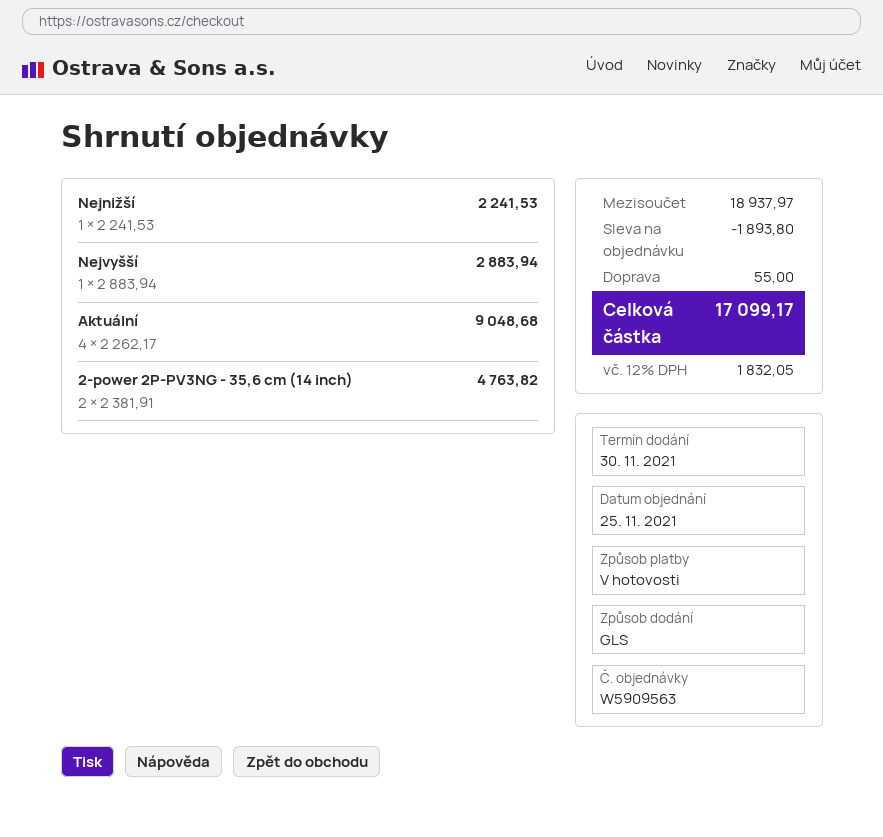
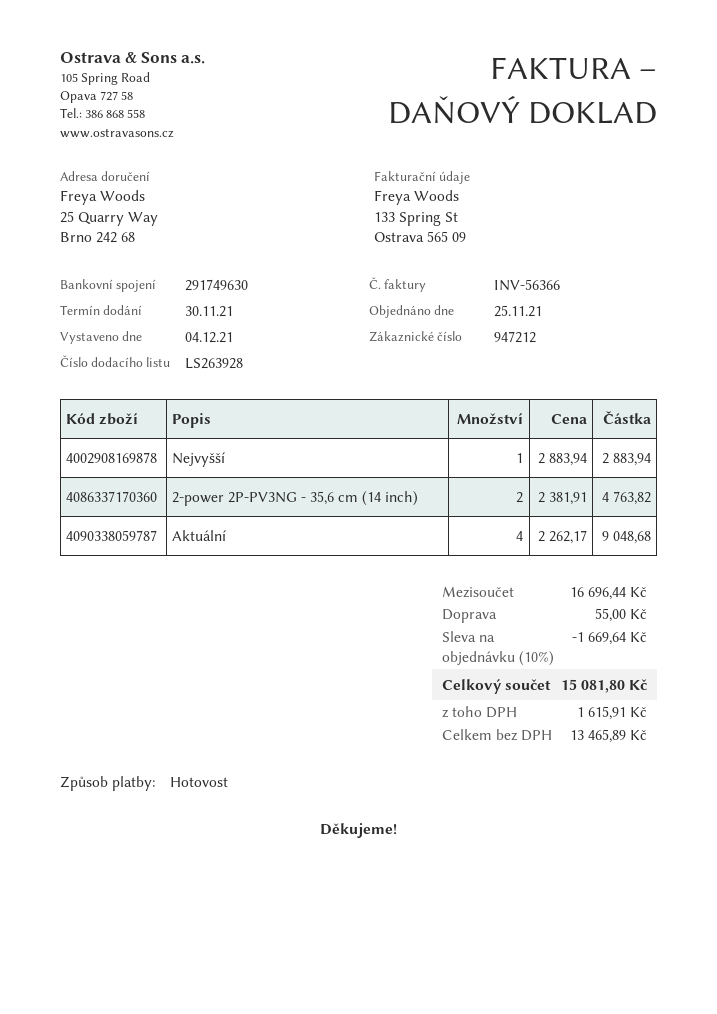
Nejnižší: 1 x 2241.53 = 2241.53 -> none
subtotal: 18937.97 -> 16696.44
discount: 1893.80 -> 1669.64
tax: 1832.05 -> 1615.91
total: 17099.17 -> 15081.80

